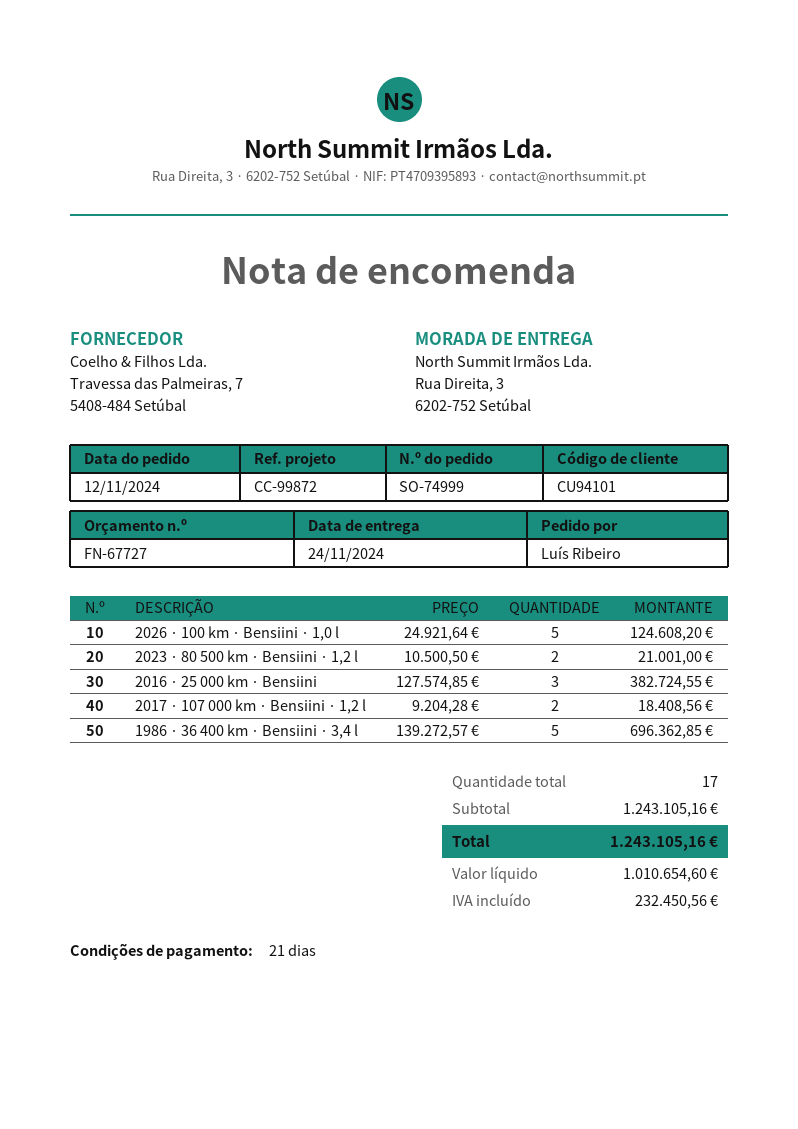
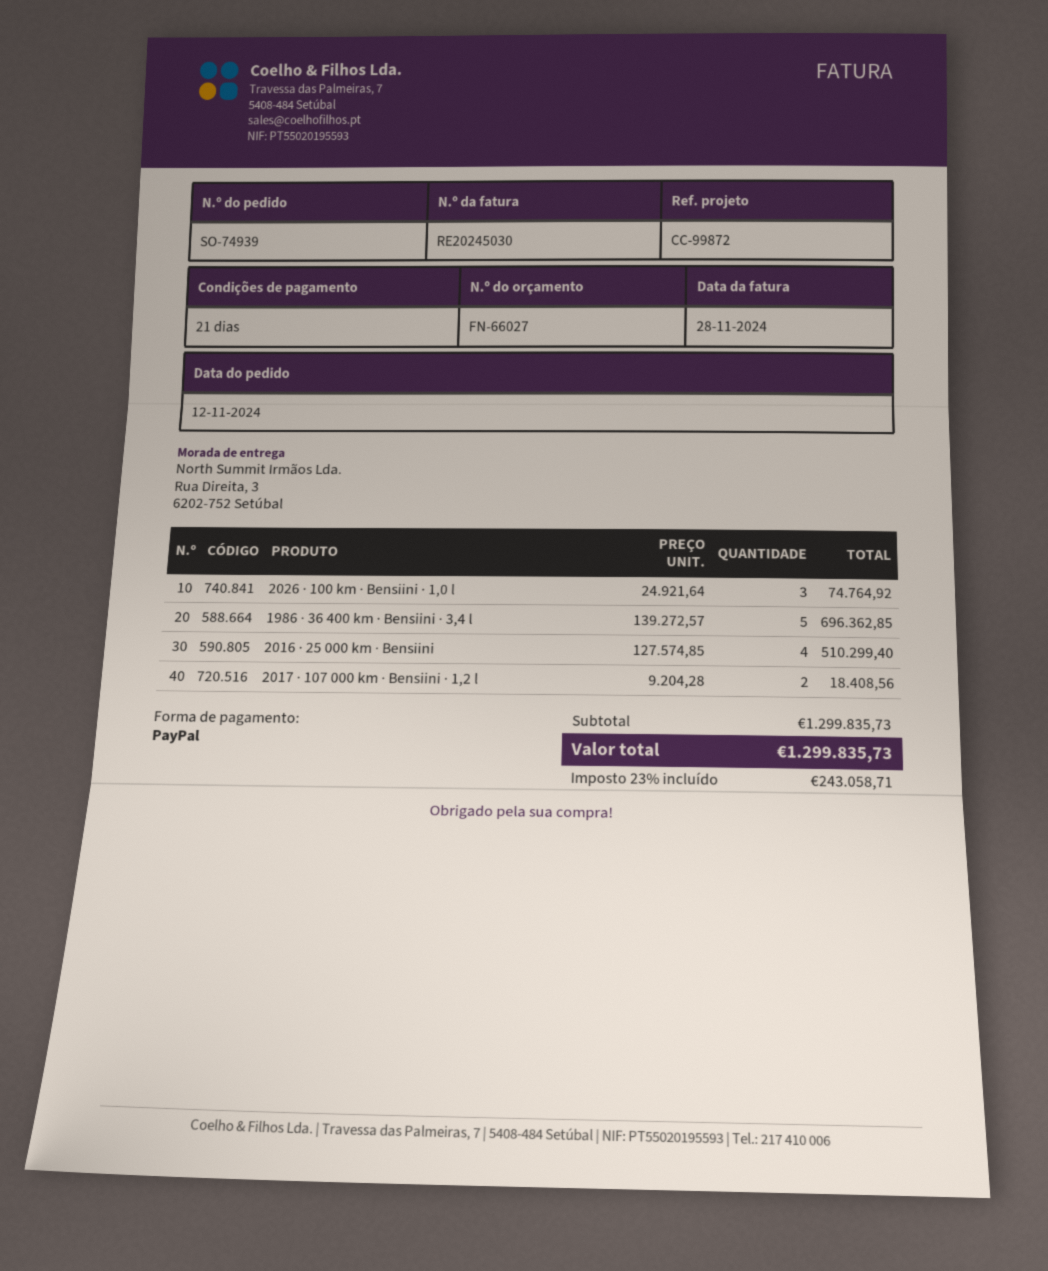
quote number: FN-67727 -> FN-66027
order number: SO-74999 -> SO-74939
2026 · 100 km · Bensiini · 1,0 l: 5 x 24921.64 = 124608.20 -> 3 x 24921.64 = 74764.92
2023 · 80 500 km · Bensiini · 1,2 l: 2 x 10500.50 = 21001.00 -> none
2016 · 25 000 km · Bensiini: 3 x 127574.85 = 382724.55 -> 4 x 127574.85 = 510299.40
subtotal: 1243105.16 -> 1299835.73
tax: 232450.56 -> 243058.71
total: 1243105.16 -> 1299835.73

